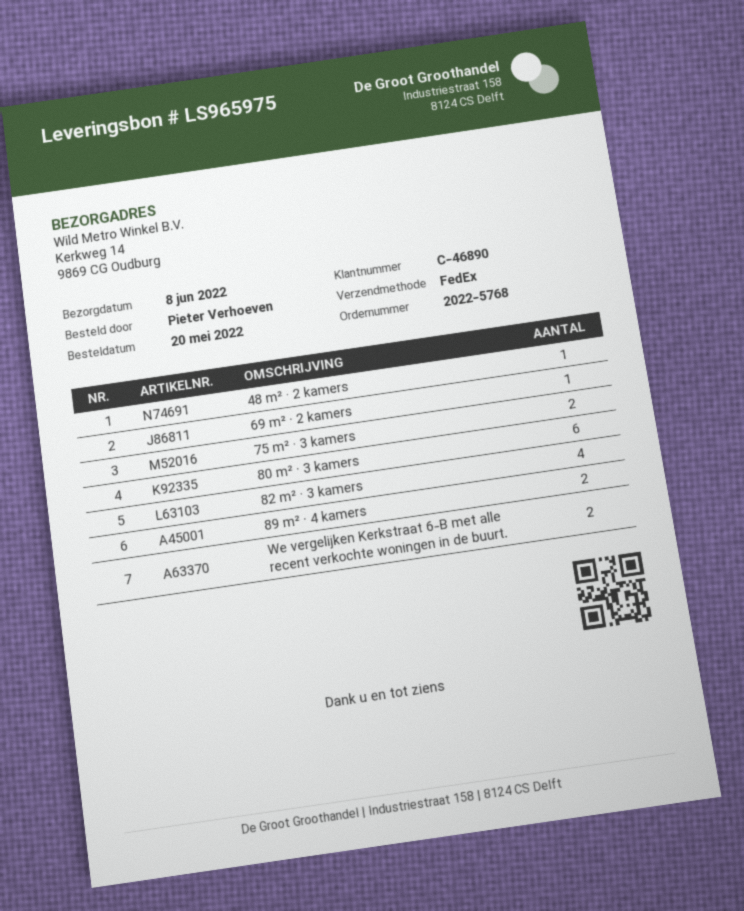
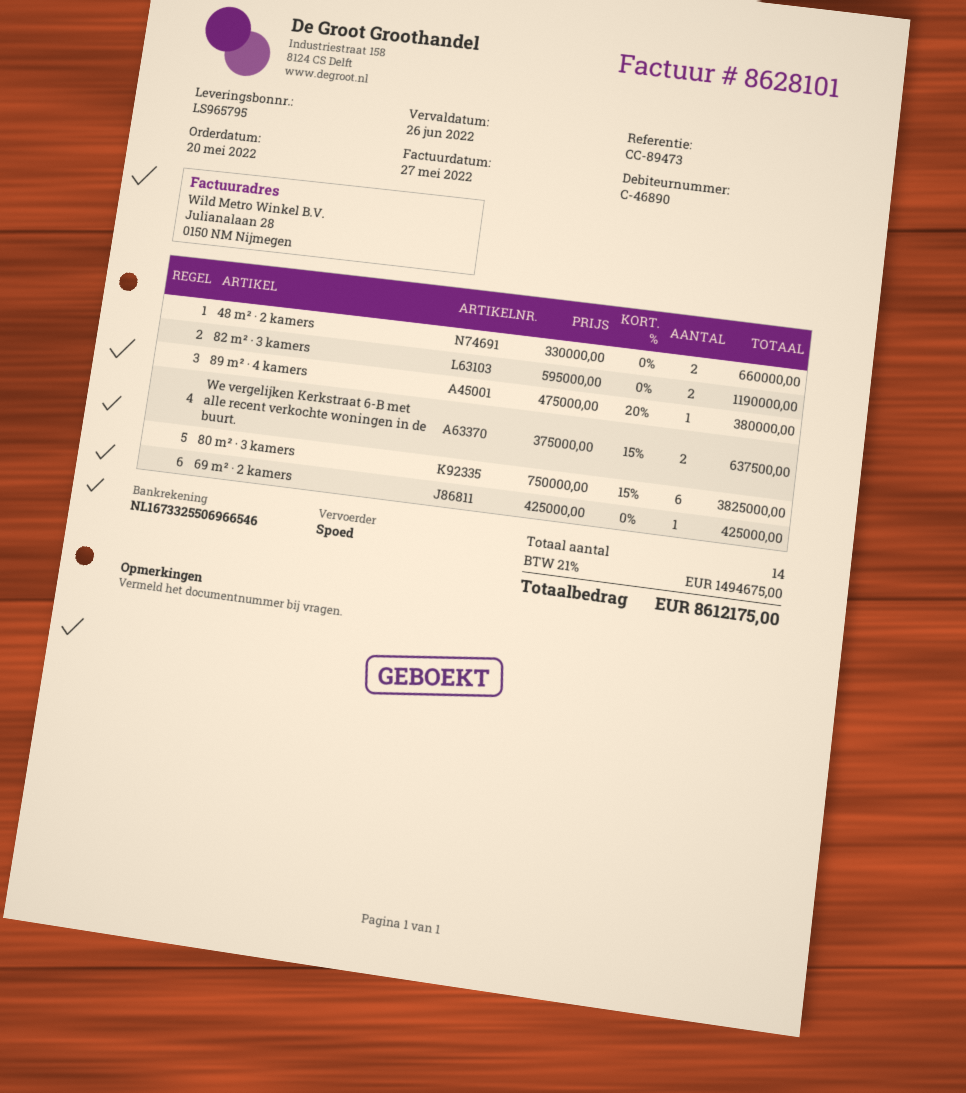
delivery note number: LS965975 -> LS965795
shipping method: FedEx -> express
48 m² · 2 kamers: 1 -> 2
75 m² · 3 kamers: 2 -> none
82 m² · 3 kamers: 4 -> 2
89 m² · 4 kamers: 2 -> 1

